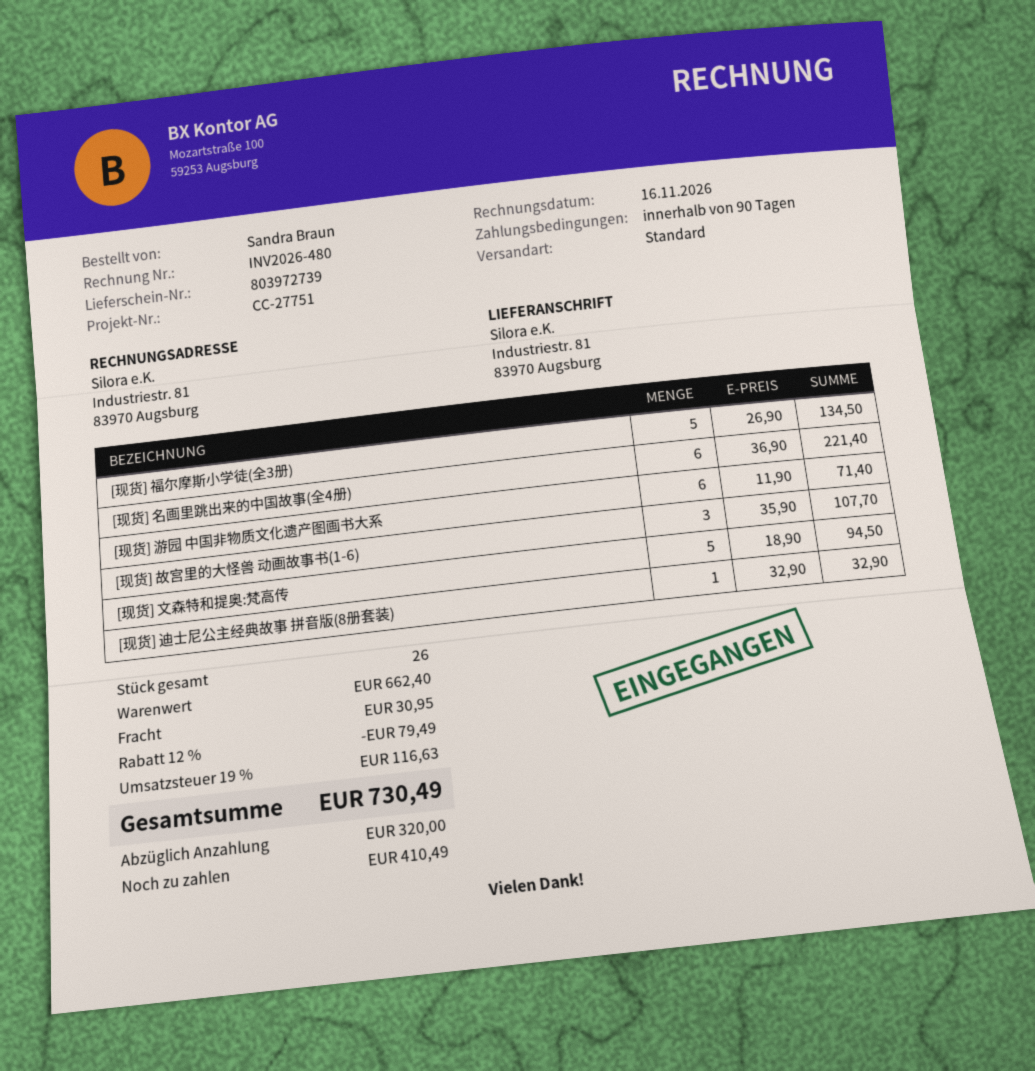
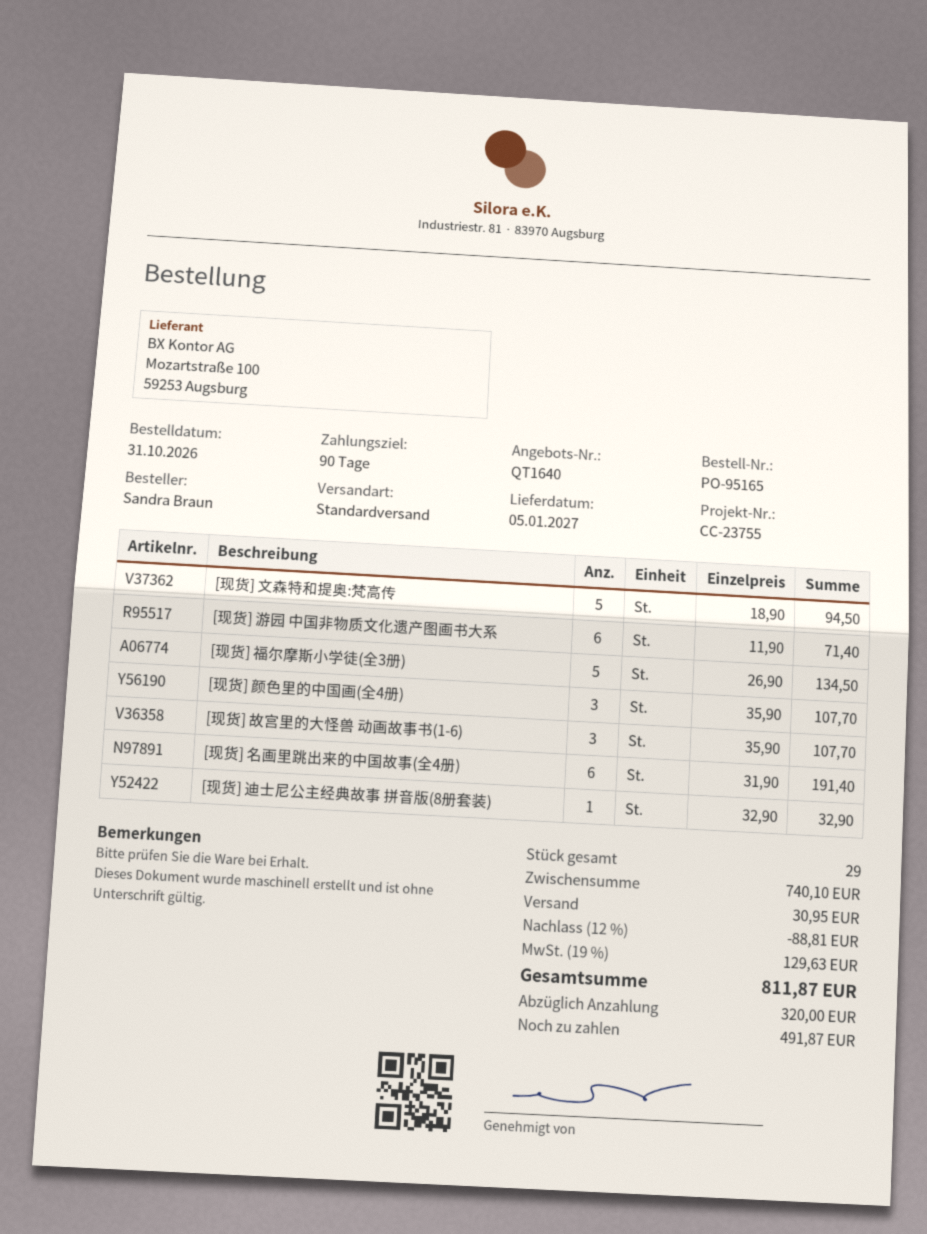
reference: CC-27751 -> CC-23755
[现货] 名画里跳出来的中国故事(全4册): 6 x 36.90 = 221.40 -> 6 x 31.90 = 191.40
[现货] 颜色里的中国画(全4册): none -> 3 x 35.90 = 107.70
total quantity: 26 -> 29
subtotal: 662.40 -> 740.10
discount: 12% = 79.49 -> 12% = 88.81
tax: 19% = 116.63 -> 19% = 129.63
total: 730.49 -> 811.87
balance: 410.49 -> 491.87

